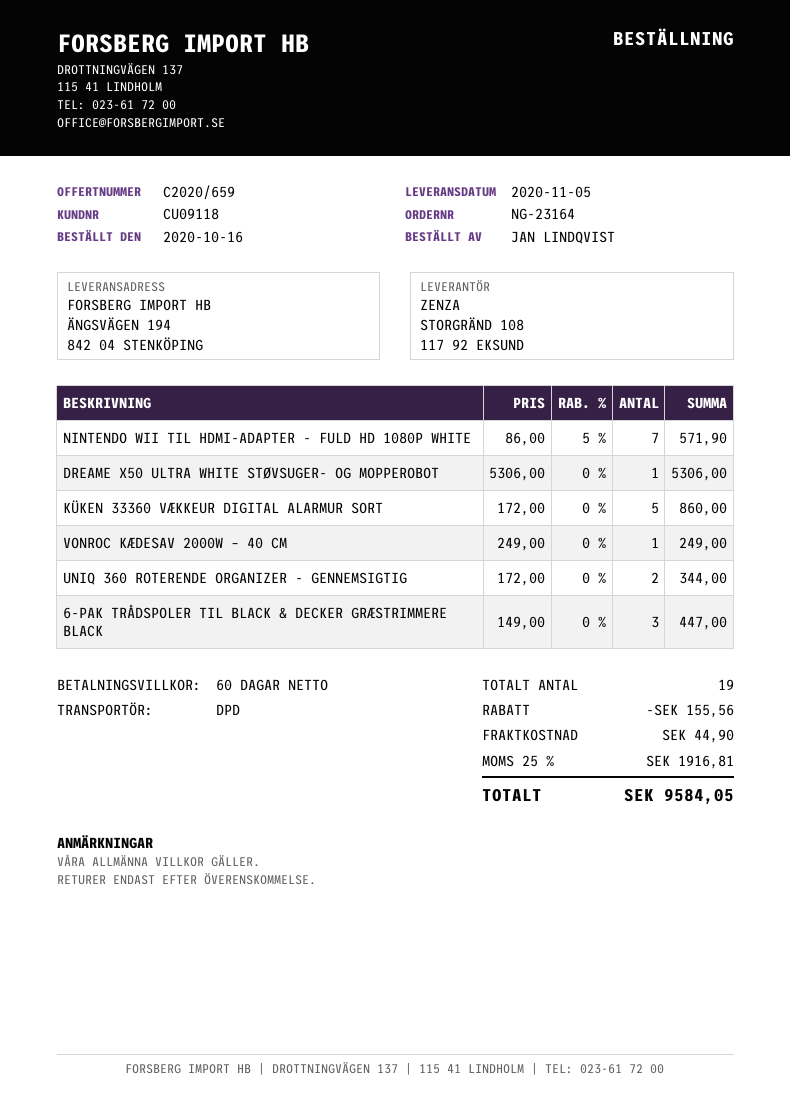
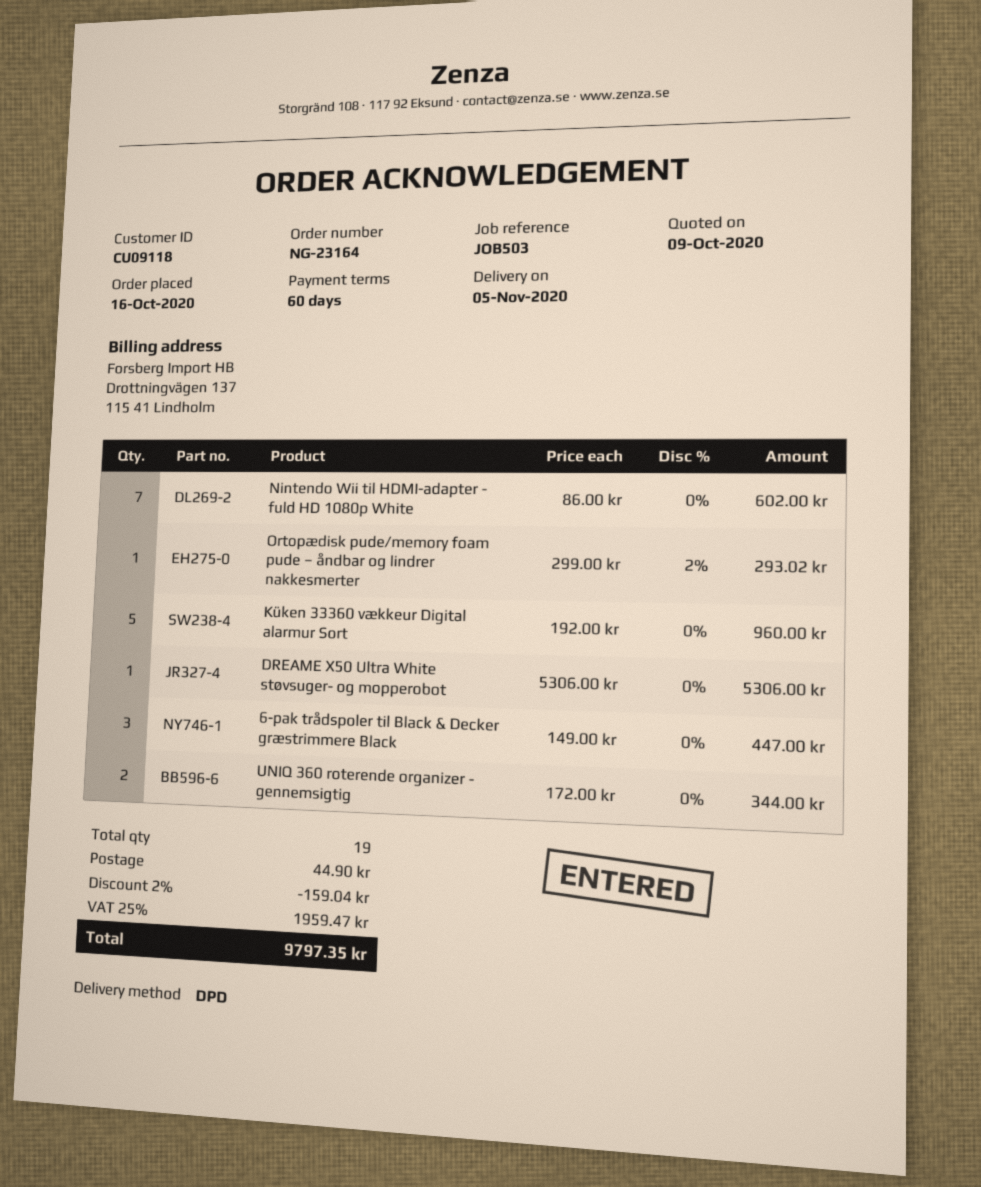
NINTENDO WII TIL HDMI-ADAPTER - FULD HD 1080P WHITE: 7 x 86.00 - 5% = 571.90 -> 7 x 86.00 = 602.00
KÜKEN 33360 VÆKKEUR DIGITAL ALARMUR SORT: 5 x 172.00 = 860.00 -> 5 x 192.00 = 960.00
VONROC KÆDESAV 2000W – 40 CM: 1 x 249.00 = 249.00 -> none
Ortopædisk pude/memory foam pude – åndbar og lindrer nakkesmerter: none -> 1 x 299.00 - 2% = 293.02
discount: 155.56 -> 159.04
tax: 25% = 1916.81 -> 25% = 1959.47
total: 9584.05 -> 9797.35

